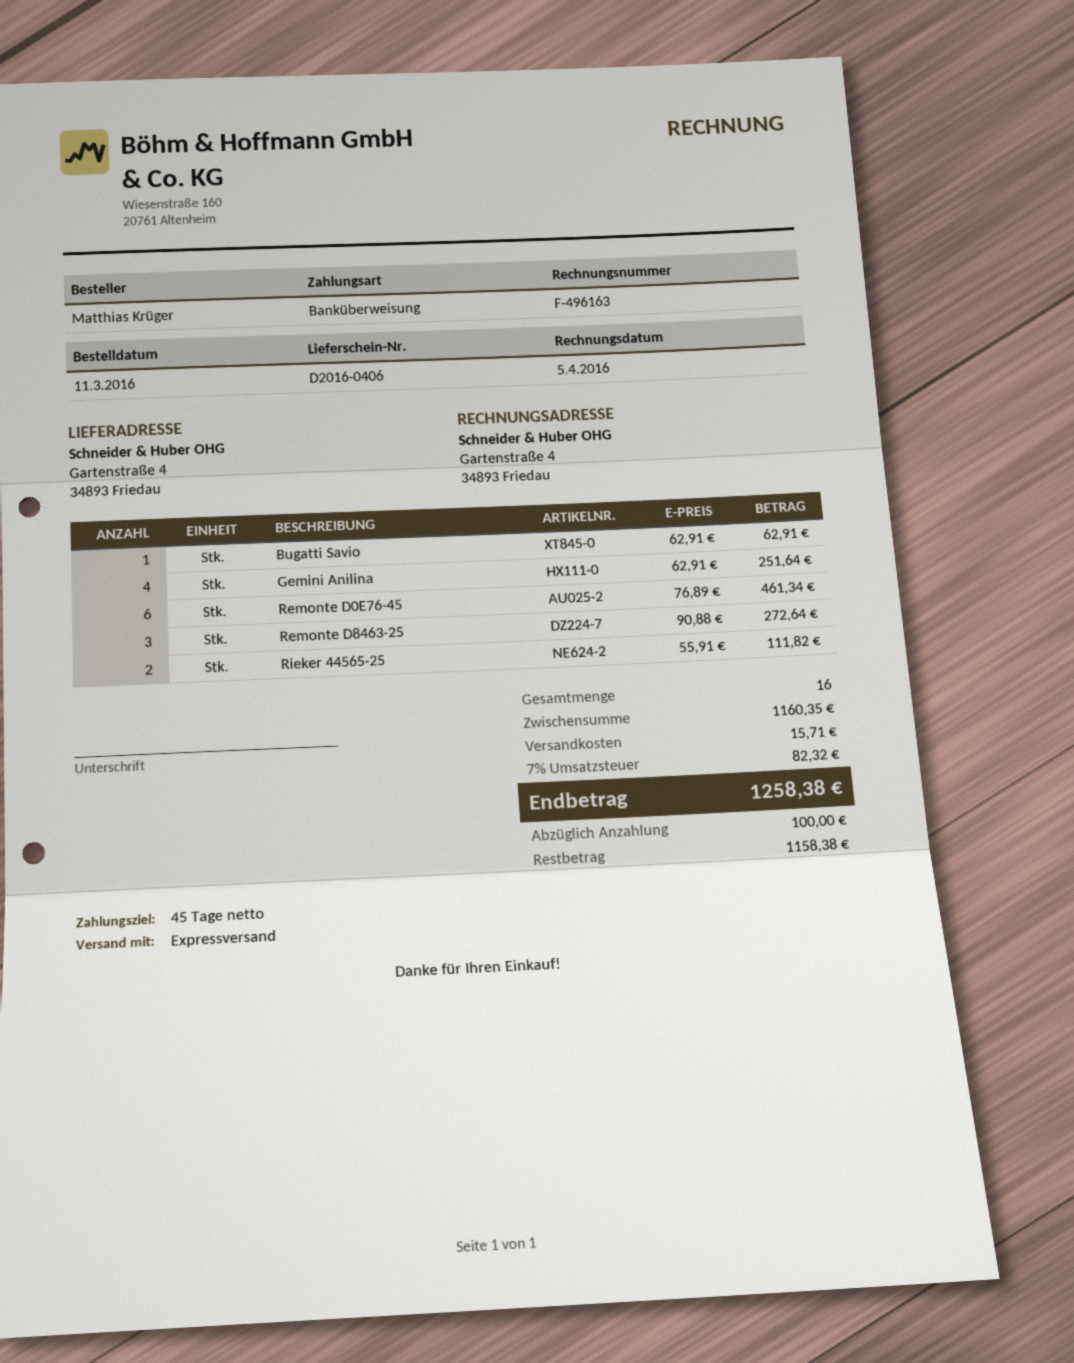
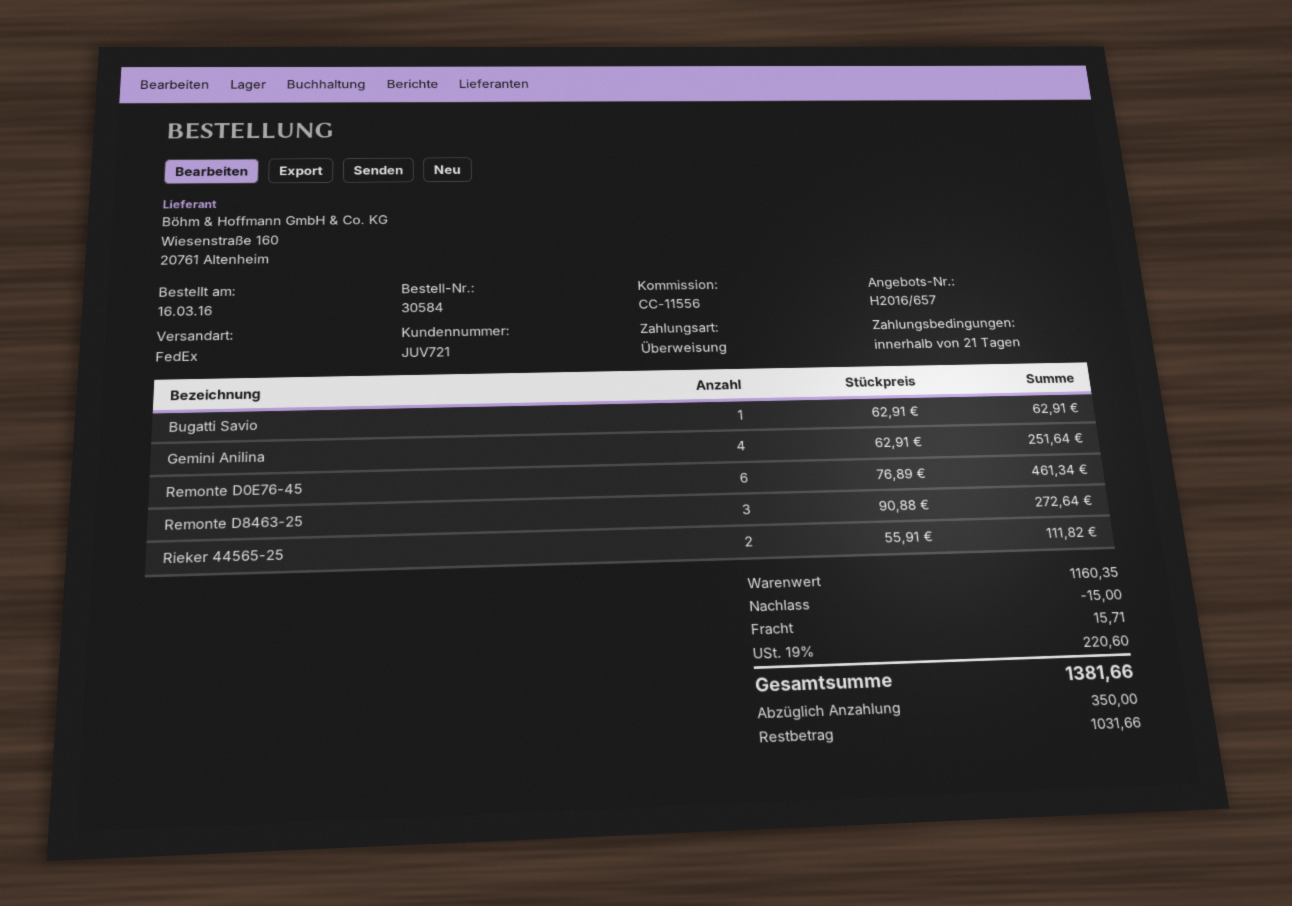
order date: 2016-03-11 -> 2016-03-16
payment terms: 45 days -> 21 days
shipping method: express -> FedEx
discount: none -> 15.00
tax: 7% = 82.32 -> 19% = 220.60
total: 1258.38 -> 1381.66
deposit: 100.00 -> 350.00
balance: 1158.38 -> 1031.66

